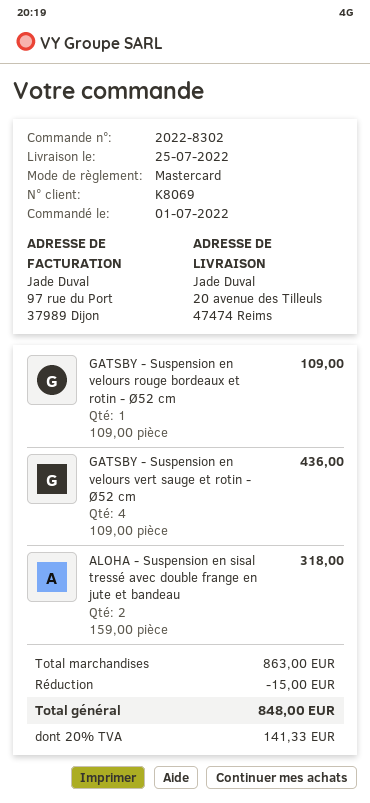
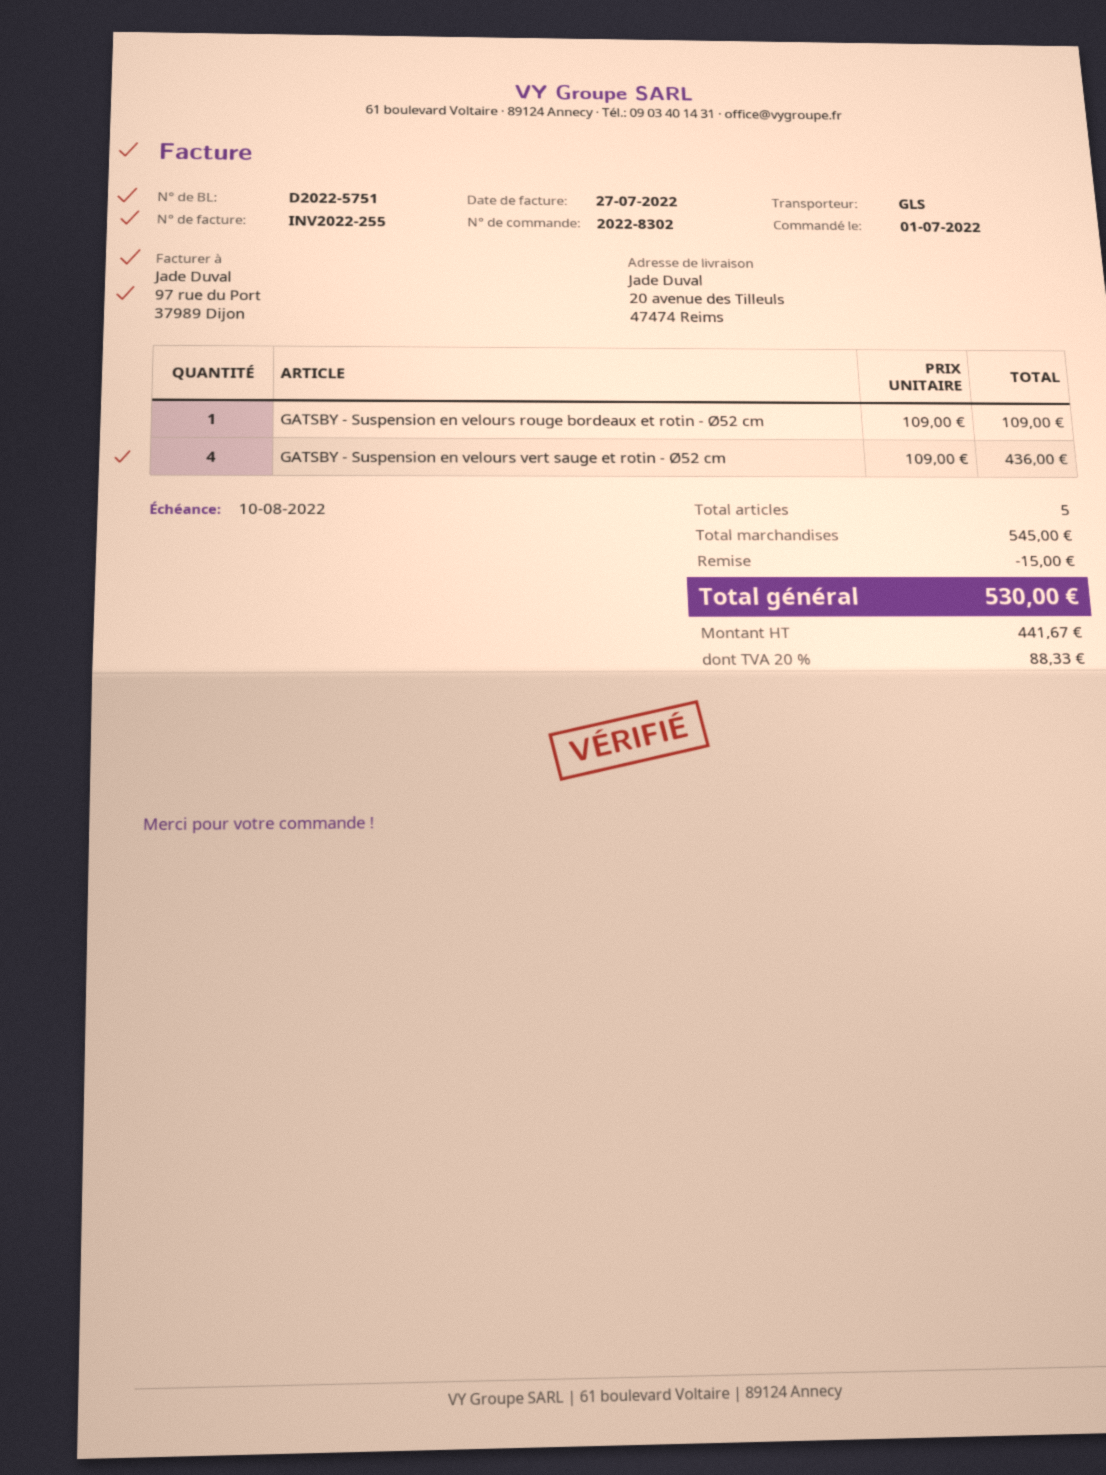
ALOHA - Suspension en sisal tressé avec double frange en jute et bandeau: 2 x 159.00 = 318.00 -> none
subtotal: 863.00 -> 545.00
tax: 20% = 141.33 -> 20% = 88.33
total: 848.00 -> 530.00

